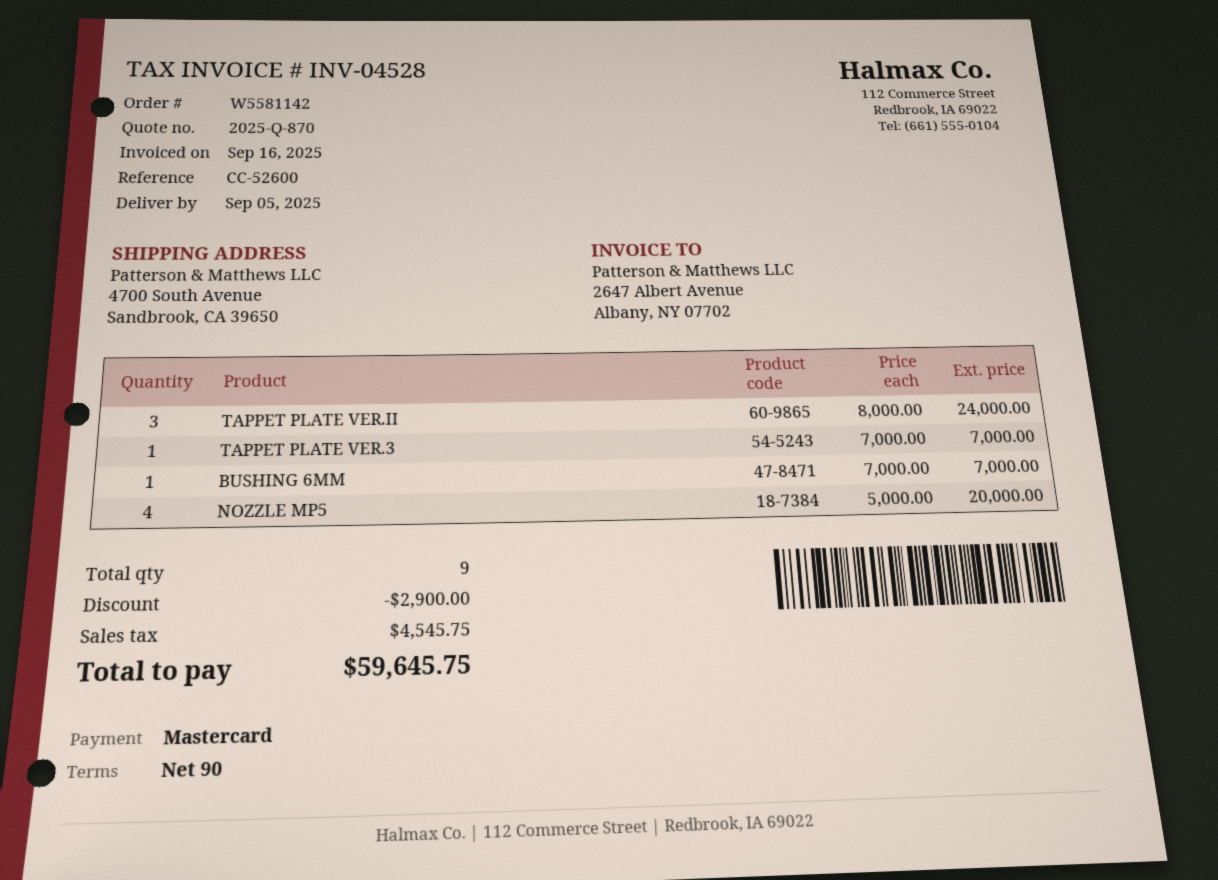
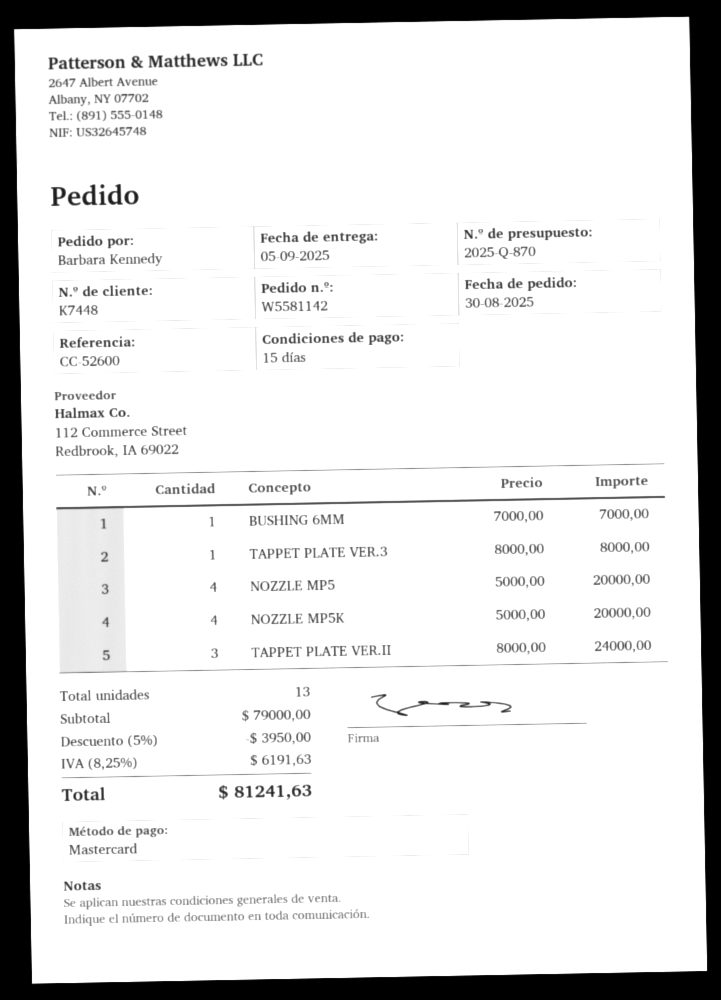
payment terms: 90 days -> 15 days
TAPPET PLATE VER.3: 1 x 7000.00 = 7000.00 -> 1 x 8000.00 = 8000.00
NOZZLE MP5K: none -> 4 x 5000.00 = 20000.00
total quantity: 9 -> 13
discount: 2900.00 -> 3950.00
tax: 4545.75 -> 6191.63
total: 59645.75 -> 81241.63

